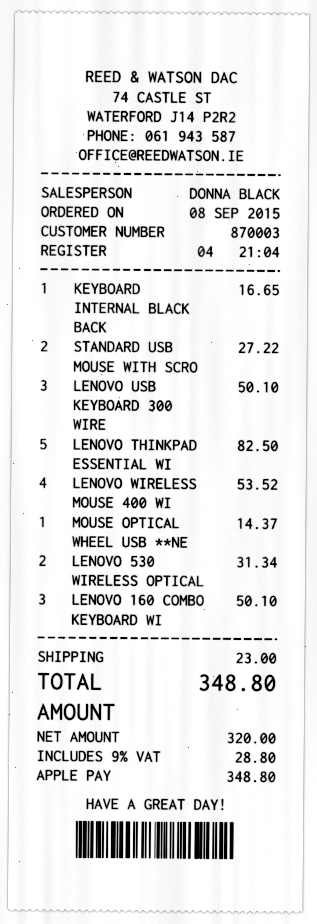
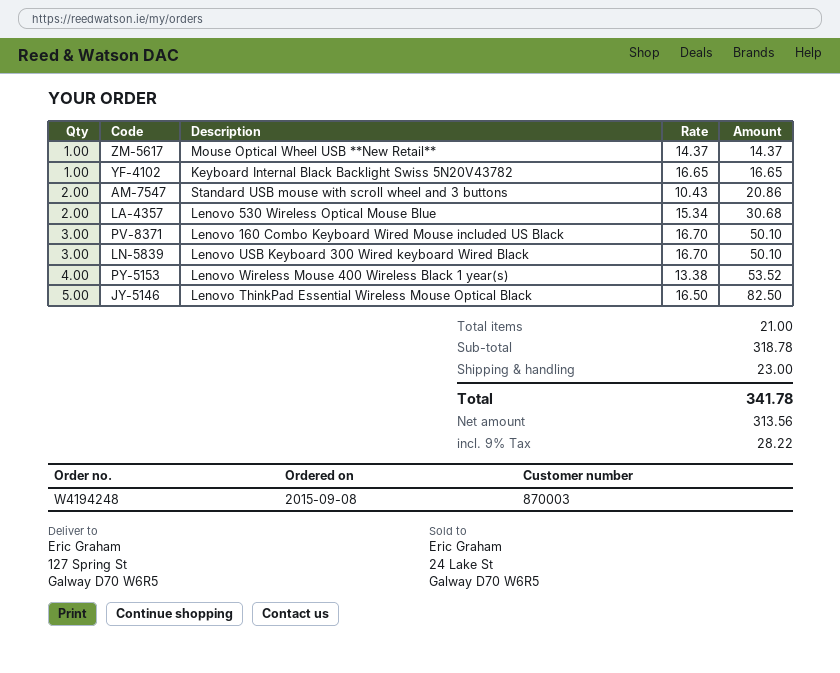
STANDARD USB MOUSE WITH SCRO: 2 for 27.22 -> 2 for 20.86
LENOVO 530 WIRELESS OPTICAL: 2 for 31.34 -> 2 for 30.68
net: 320.00 -> 313.56
tax: 9% = 28.80 -> 9% = 28.22
total: 348.80 -> 341.78

